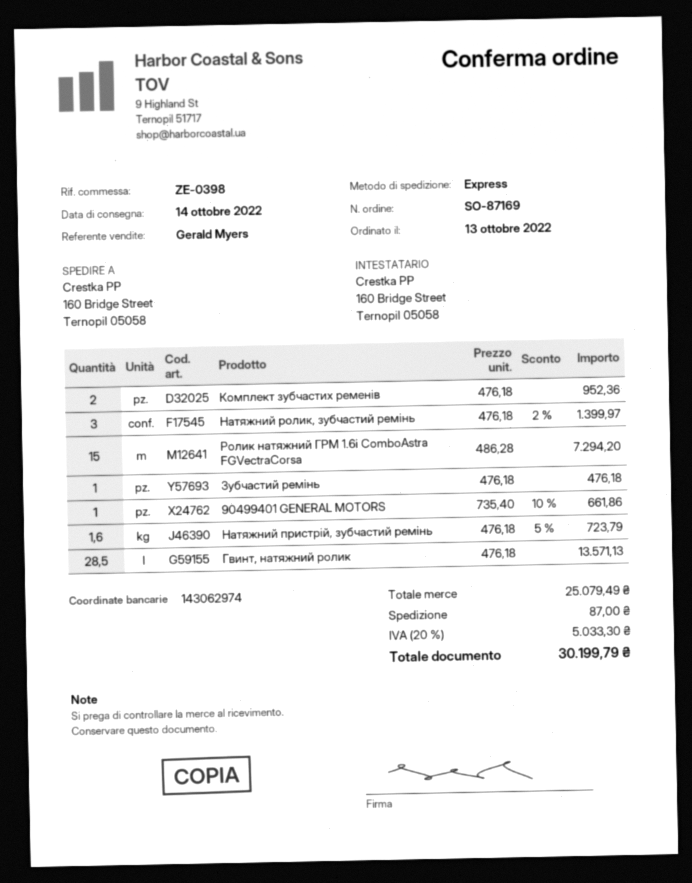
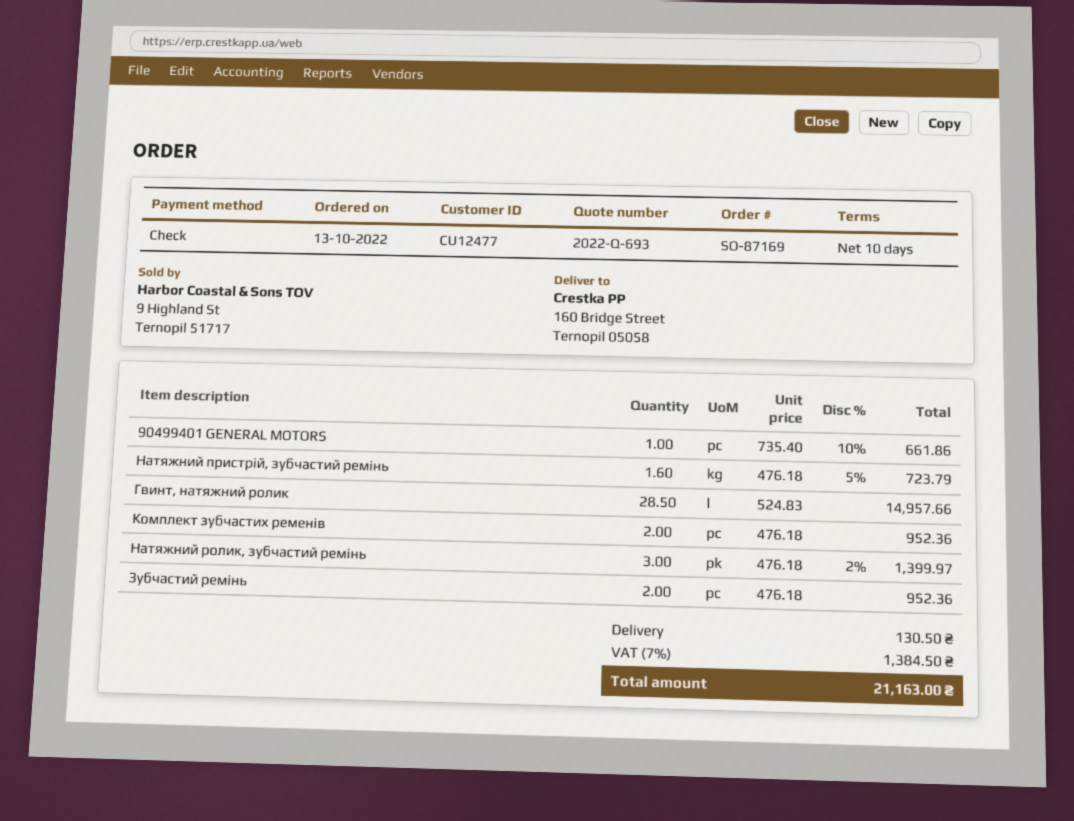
Ролик натяжний ГРМ 1.6i ComboAstra FGVectraCorsa: 15 x 486.28 = 7294.20 -> none
Зубчастий ремінь: 1 x 476.18 = 476.18 -> 2 x 476.18 = 952.36
Гвинт, натяжний ролик: 28.5 x 476.18 = 13571.13 -> 28.5 x 524.83 = 14957.66
shipping: 87.00 -> 130.50
tax: 20% = 5033.30 -> 7% = 1384.50
total: 30199.79 -> 21163.00

